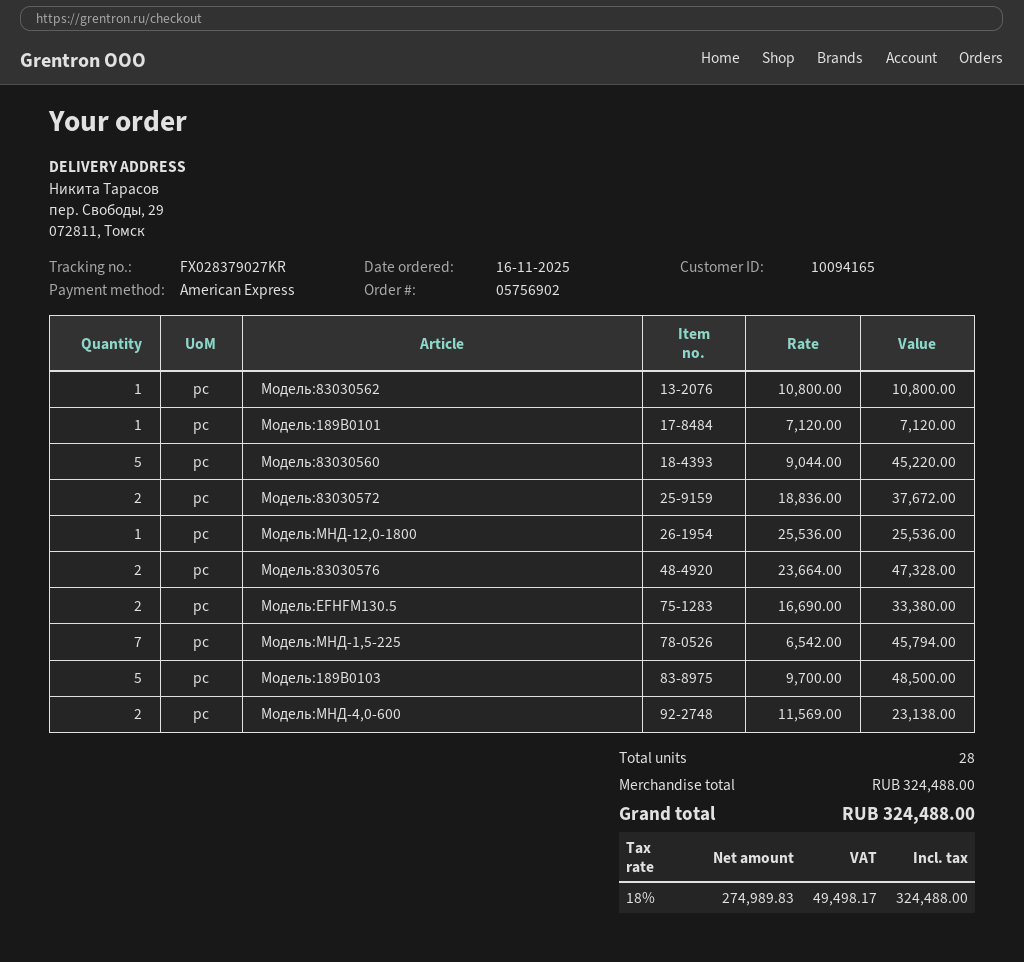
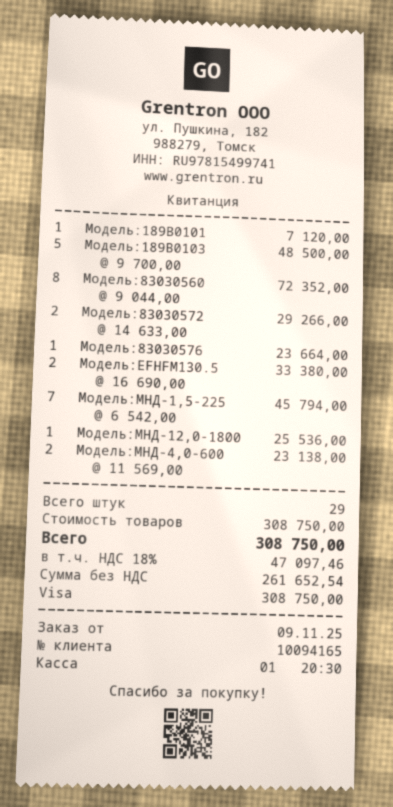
order date: 2025-11-16 -> 2025-11-09
payment method: American Express -> Visa
Модель:83030562: 1 x 10800.00 = 10800.00 -> none
Модель:83030560: 5 x 9044.00 = 45220.00 -> 8 x 9044.00 = 72352.00
Модель:83030572: 2 x 18836.00 = 37672.00 -> 2 x 14633.00 = 29266.00
Модель:83030576: 2 x 23664.00 = 47328.00 -> 1 x 23664.00 = 23664.00
total quantity: 28 -> 29
subtotal: 324488.00 -> 308750.00
net: 274989.83 -> 261652.54
tax: 18% = 49498.17 -> 18% = 47097.46
total: 324488.00 -> 308750.00

